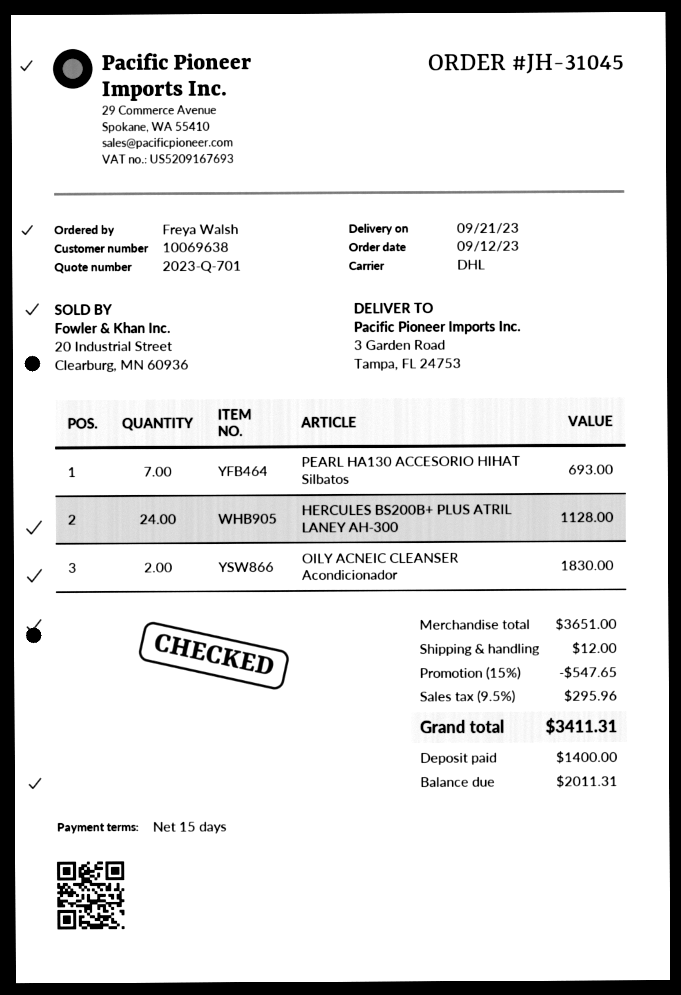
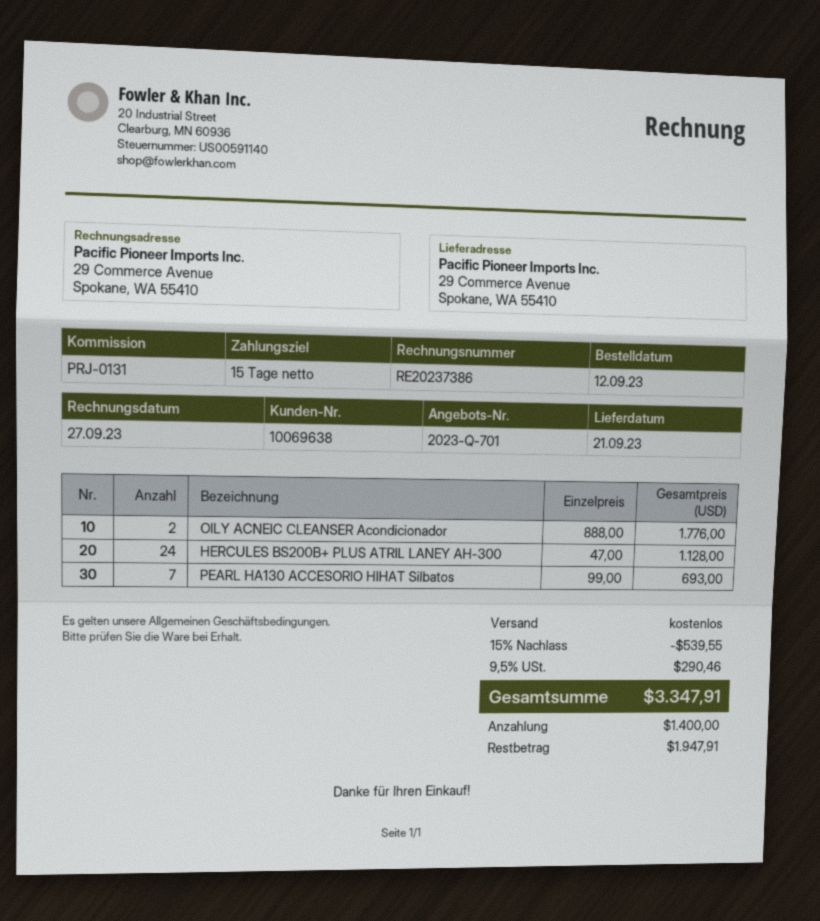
ship to: 3 Garden Road, Tampa, FL 24753 -> 29 Commerce Avenue, Spokane, WA 55410
OILY ACNEIC CLEANSER Acondicionador: 2 for 1830.00 -> 2 for 1776.00
discount: 15% = 547.65 -> 15% = 539.55
shipping: 12.00 -> 0.00
tax: 9.5% = 295.96 -> 9.5% = 290.46
total: 3411.31 -> 3347.91
balance: 2011.31 -> 1947.91

